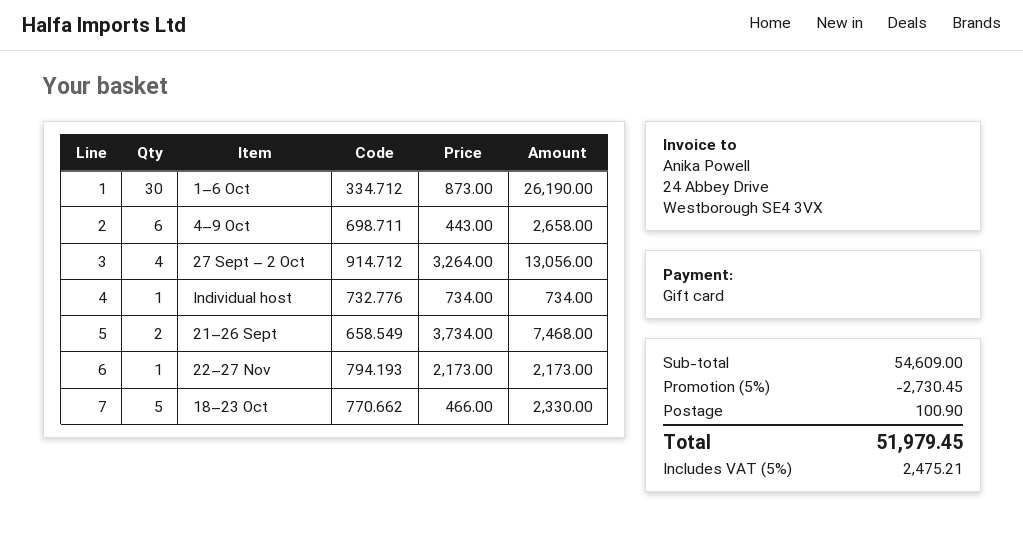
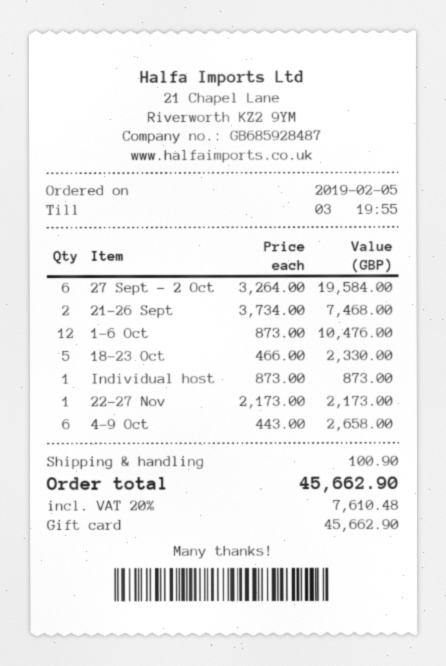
1–6 Oct: 30 x 873.00 = 26190.00 -> 12 x 873.00 = 10476.00
27 Sept – 2 Oct: 4 x 3264.00 = 13056.00 -> 6 x 3264.00 = 19584.00
Individual host: 1 x 734.00 = 734.00 -> 1 x 873.00 = 873.00
discount: 5% = 2730.45 -> none
tax: 5% = 2475.21 -> 20% = 7610.48
total: 51979.45 -> 45662.90

